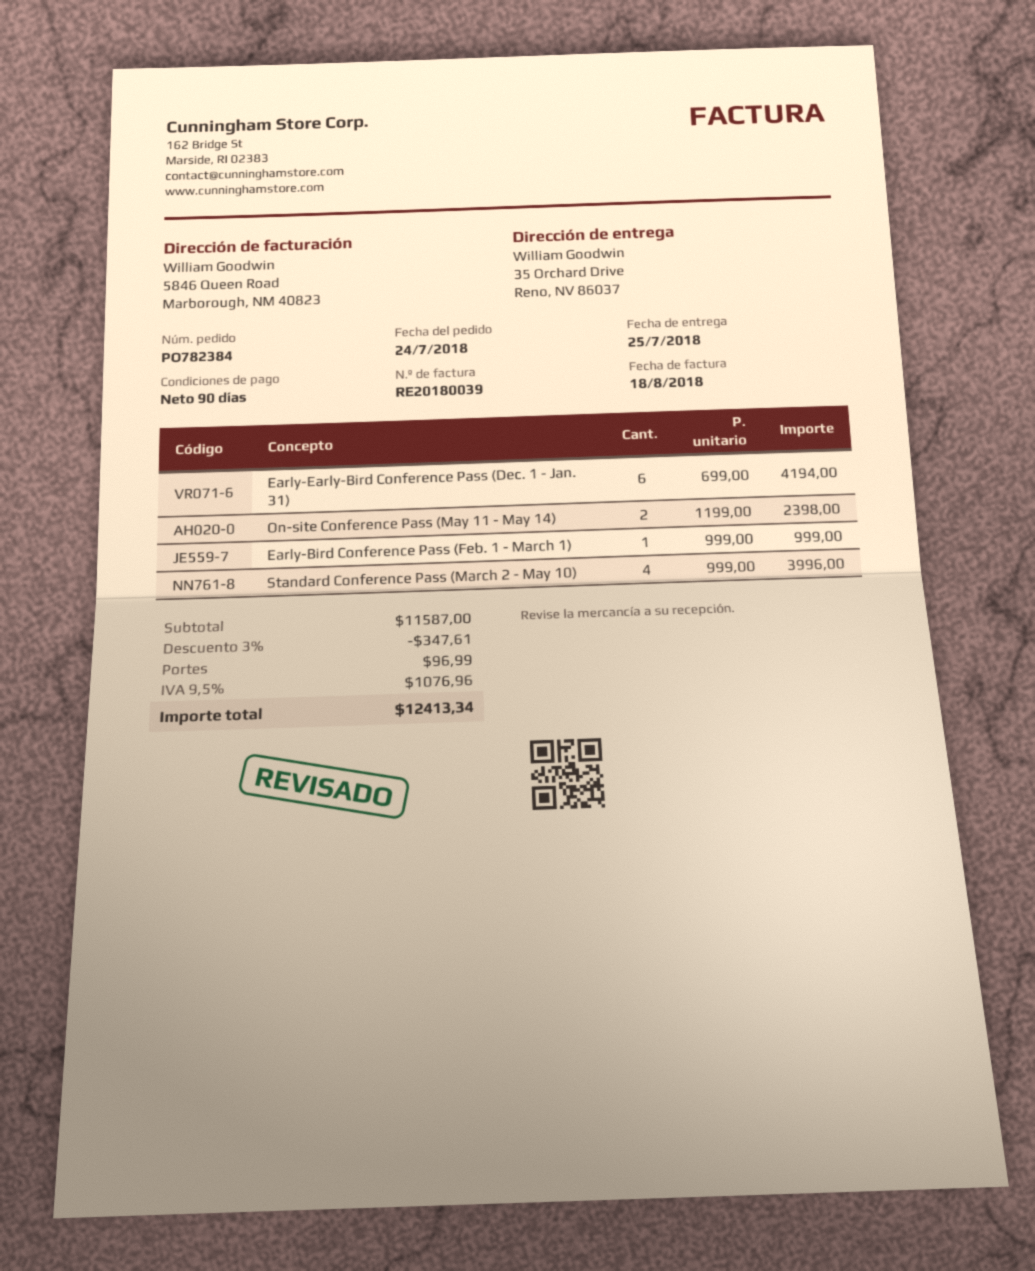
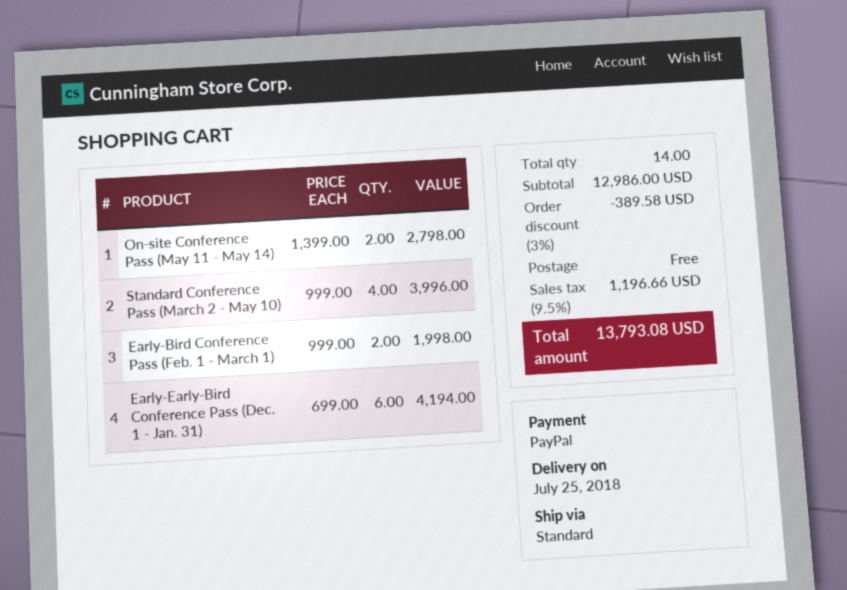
On-site Conference Pass (May 11 - May 14): 2 x 1199.00 = 2398.00 -> 2 x 1399.00 = 2798.00
Early-Bird Conference Pass (Feb. 1 - March 1): 1 x 999.00 = 999.00 -> 2 x 999.00 = 1998.00
subtotal: 11587.00 -> 12986.00
discount: 3% = 347.61 -> 3% = 389.58
shipping: 96.99 -> 0.00
tax: 9.5% = 1076.96 -> 9.5% = 1196.66
total: 12413.34 -> 13793.08

